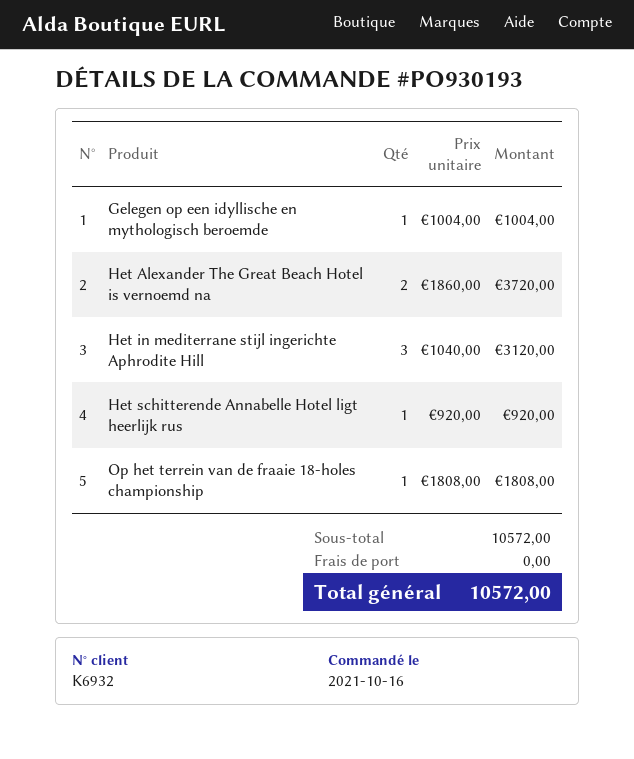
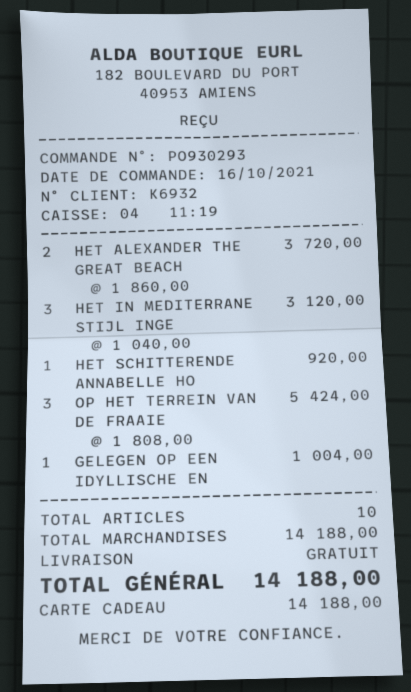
order number: PO930193 -> PO930293
Op het terrein van de fraaie 18-holes championship: 1 x 1808.00 = 1808.00 -> 3 x 1808.00 = 5424.00
subtotal: 10572.00 -> 14188.00
total: 10572.00 -> 14188.00

